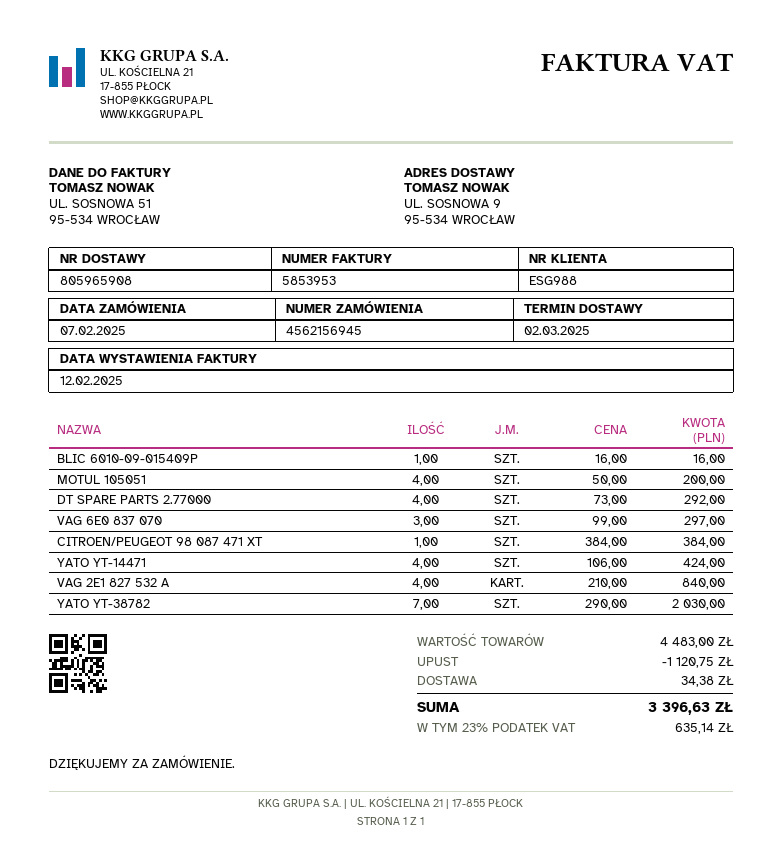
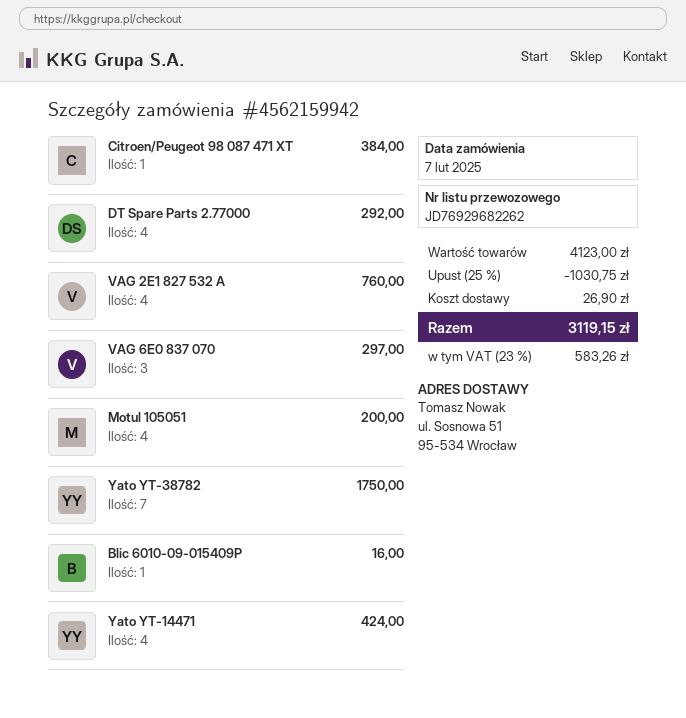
order number: 4562156945 -> 4562159942
ship to: UL. SOSNOWA 9, 95-534 WROCŁAW -> ul. Sosnowa 51, 95-534 Wrocław
VAG 2E1 827 532 A: 4 for 840.00 -> 4 for 760.00
YATO YT-38782: 7 for 2030.00 -> 7 for 1750.00
subtotal: 4483.00 -> 4123.00
discount: 1120.75 -> 1030.75
shipping: 34.38 -> 26.90
tax: 23% = 635.14 -> 23% = 583.26
total: 3396.63 -> 3119.15

